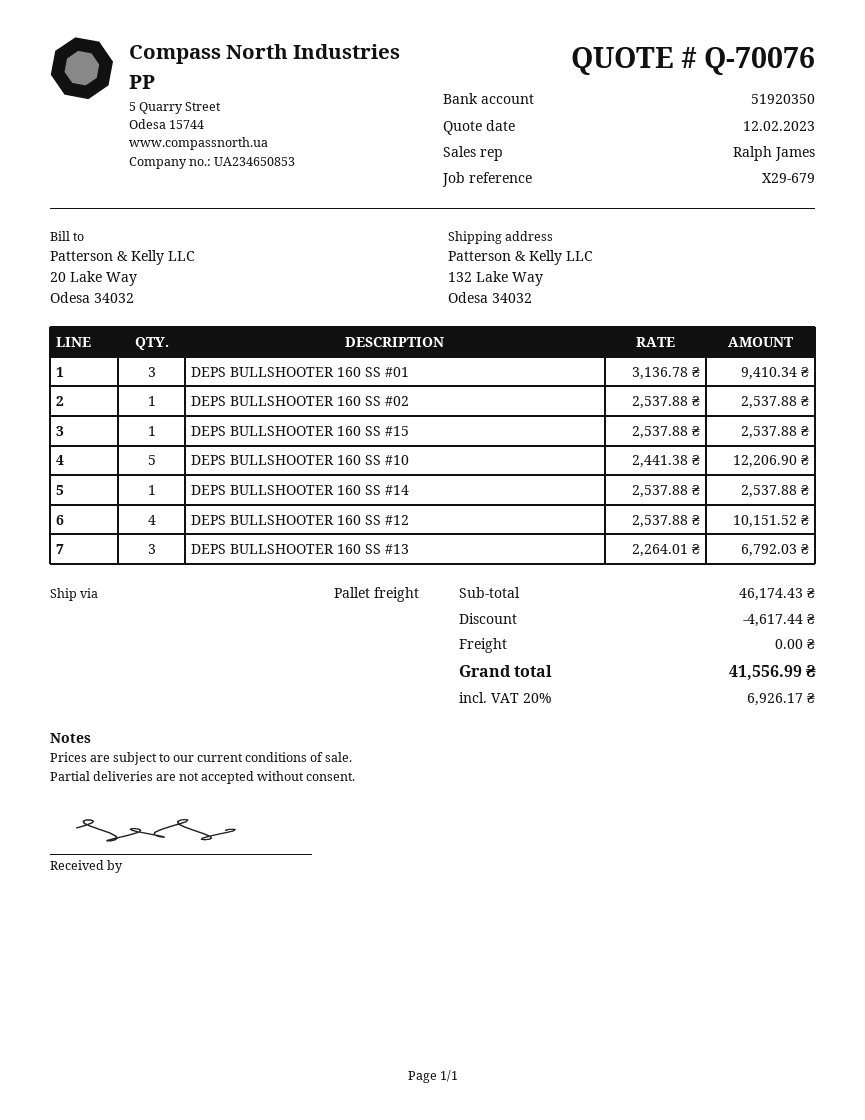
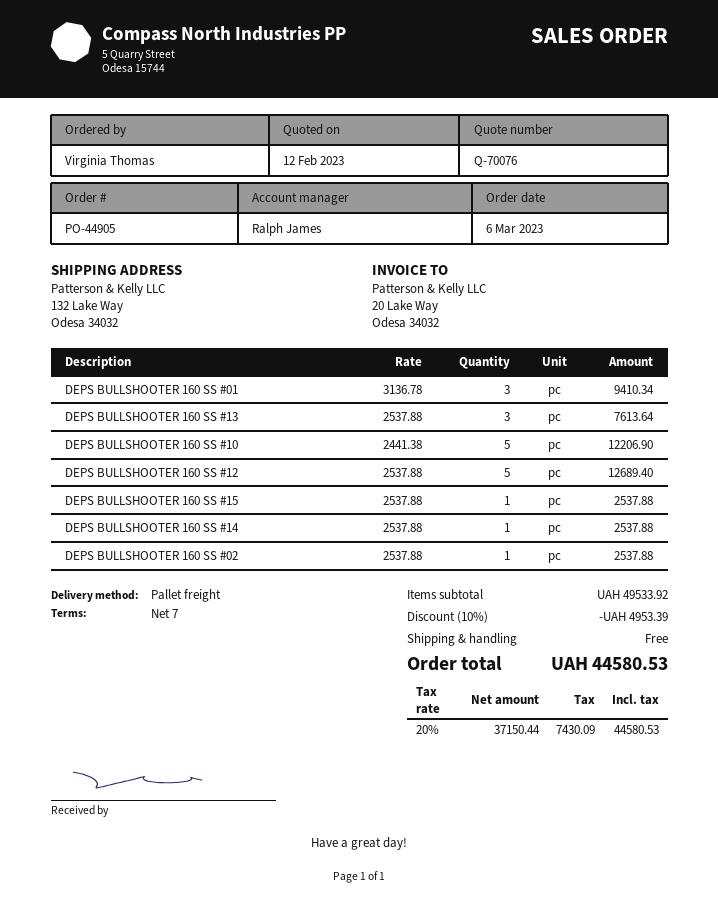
DEPS BULLSHOOTER 160 SS #12: 4 x 2537.88 = 10151.52 -> 5 x 2537.88 = 12689.40
DEPS BULLSHOOTER 160 SS #13: 3 x 2264.01 = 6792.03 -> 3 x 2537.88 = 7613.64
subtotal: 46174.43 -> 49533.92
discount: 4617.44 -> 4953.39
tax: 20% = 6926.17 -> 20% = 7430.09
total: 41556.99 -> 44580.53

